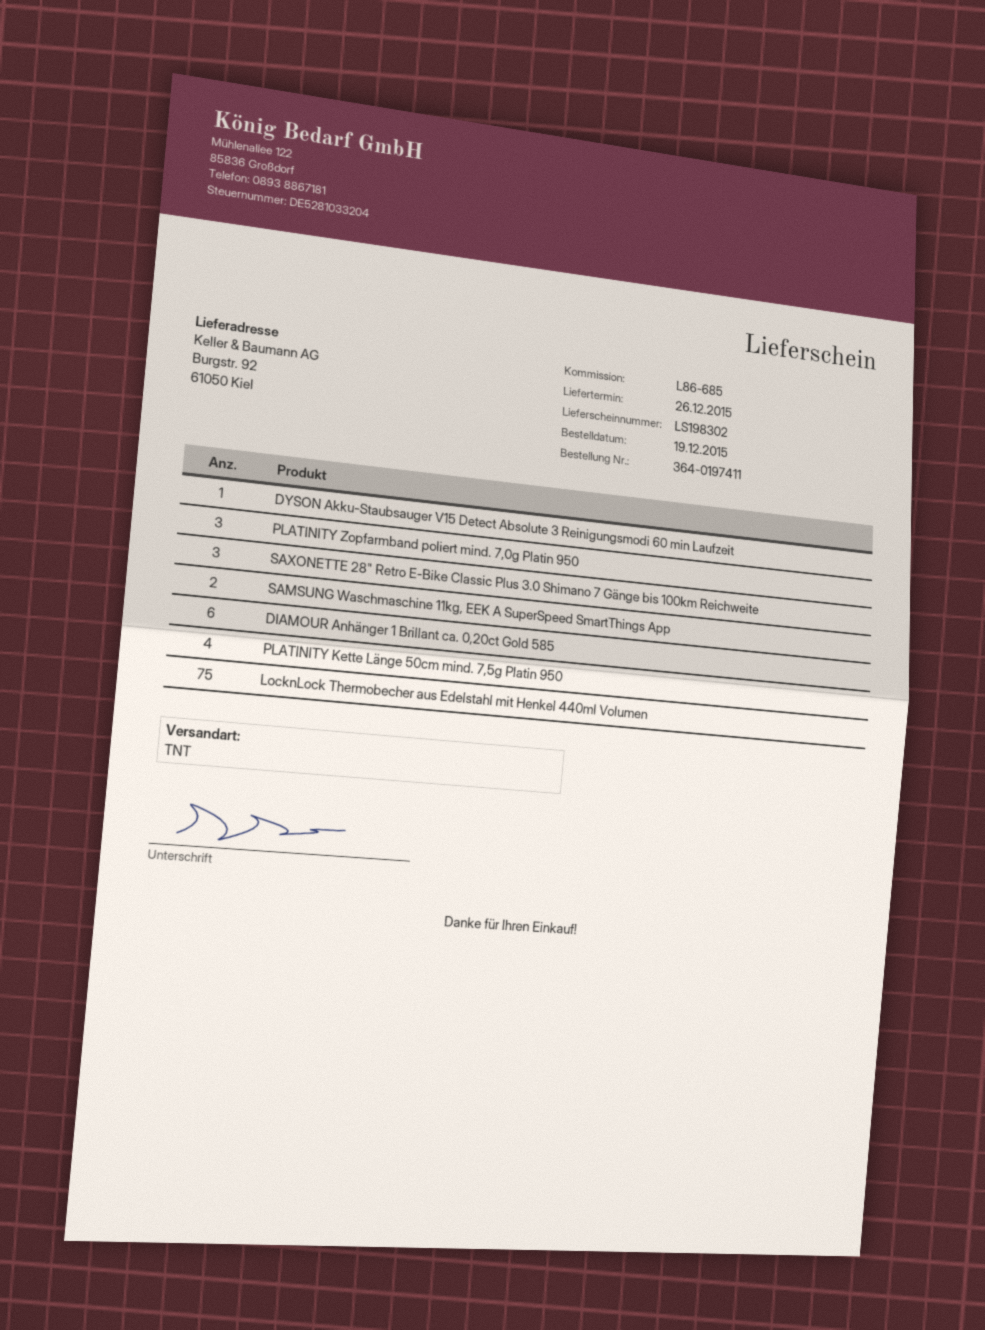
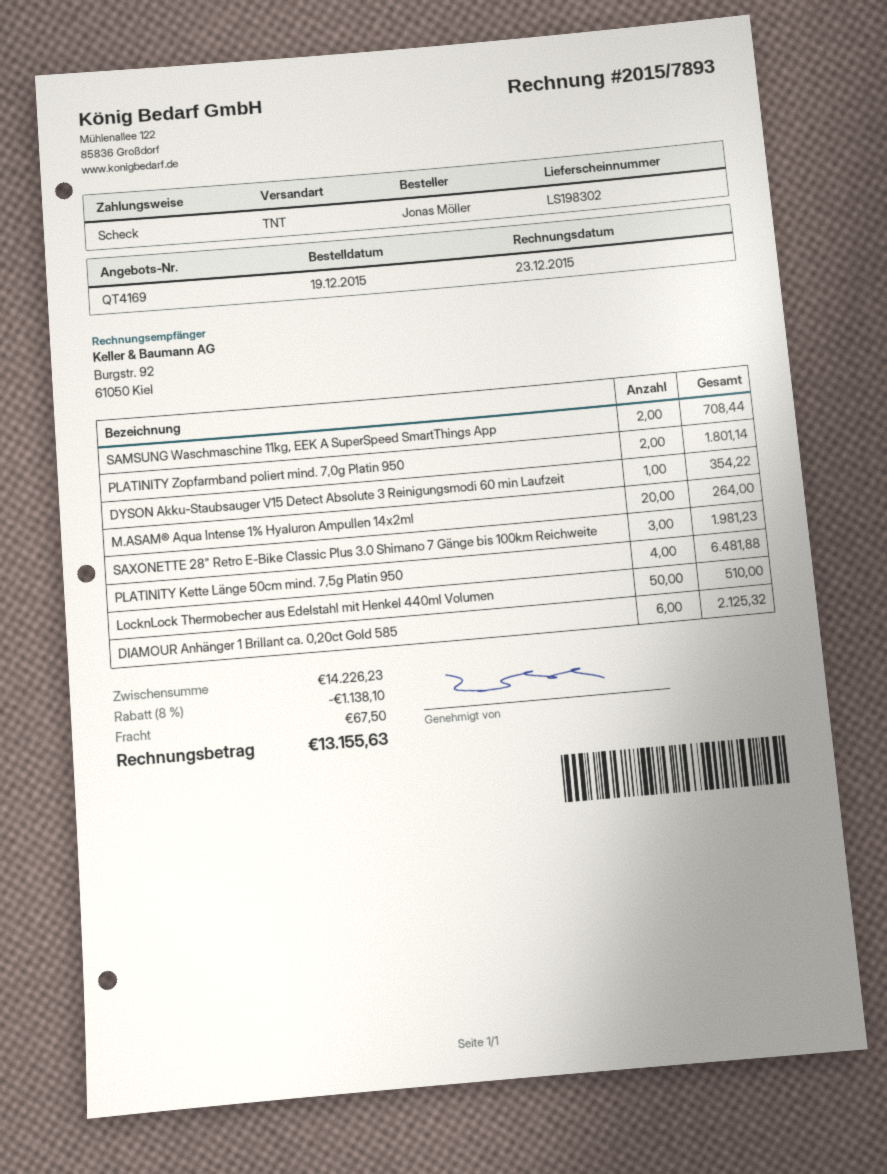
PLATINITY Zopfarmband poliert mind. 7,0g Platin 950: 3 -> 2
LocknLock Thermobecher aus Edelstahl mit Henkel 440ml Volumen: 75 -> 50
M.ASAM® Aqua Intense 1% Hyaluron Ampullen 14x2ml: none -> 20

